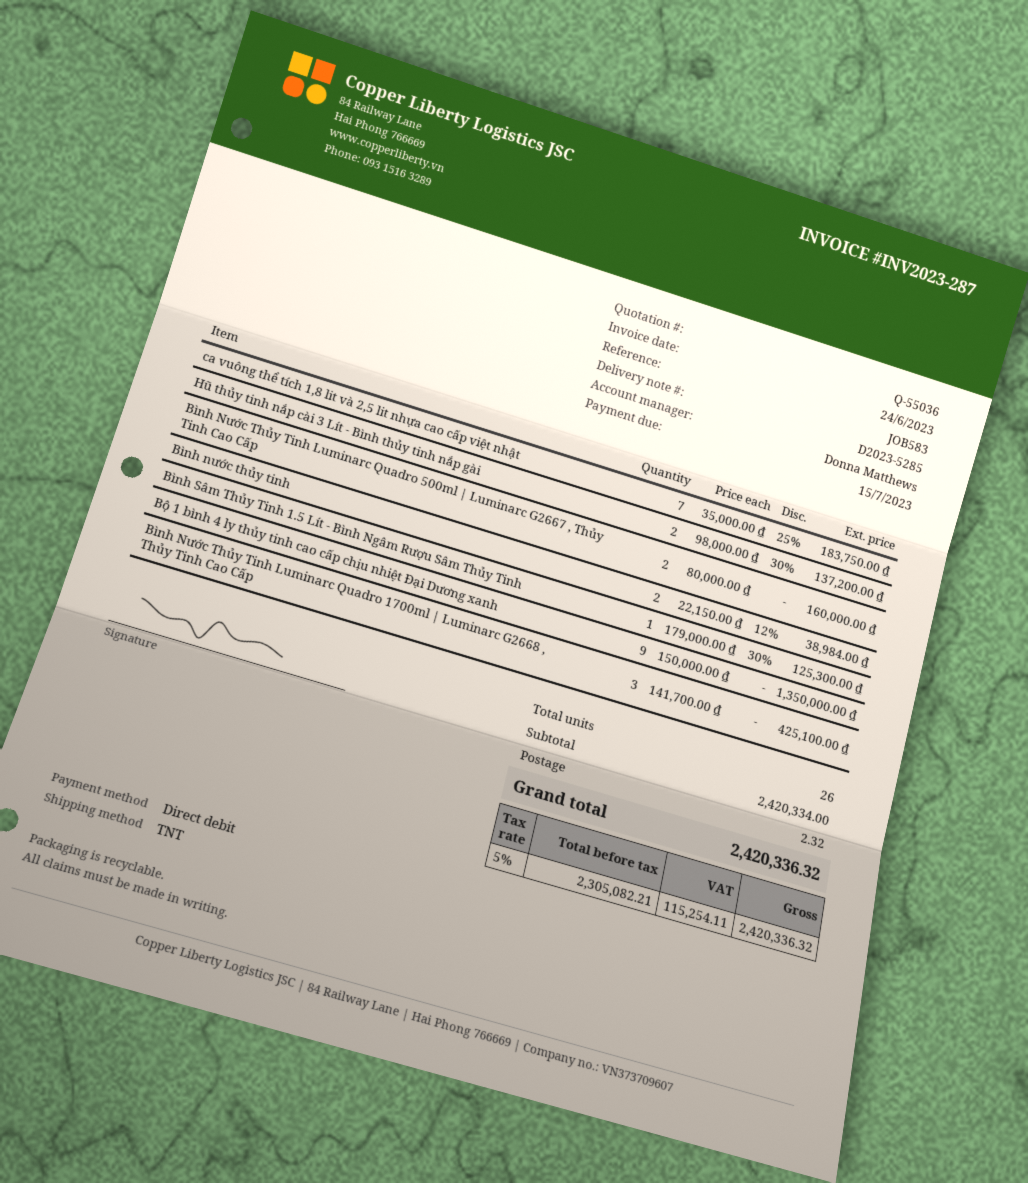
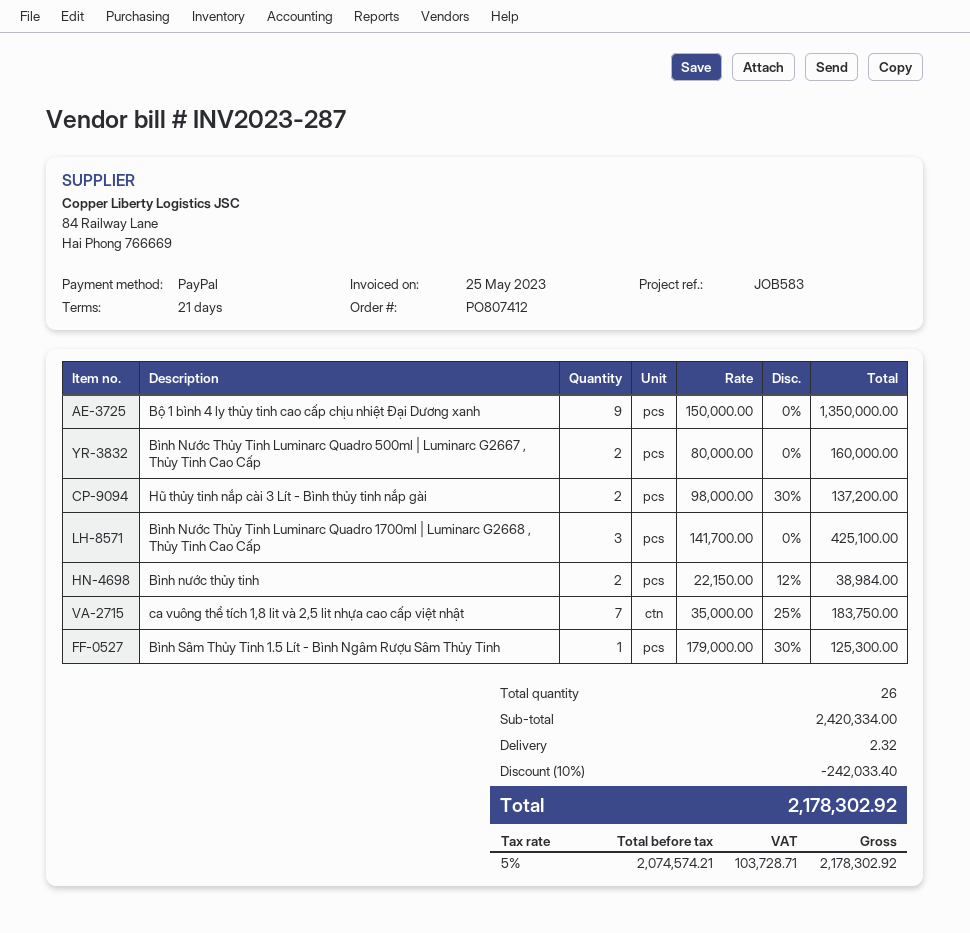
invoice date: 2023-06-24 -> 2023-05-25
payment method: direct debit -> PayPal
discount: none -> 10% = 242033.40
net: 2305082.21 -> 2074574.21
tax: 5% = 115254.11 -> 5% = 103728.71
total: 2420336.32 -> 2178302.92

